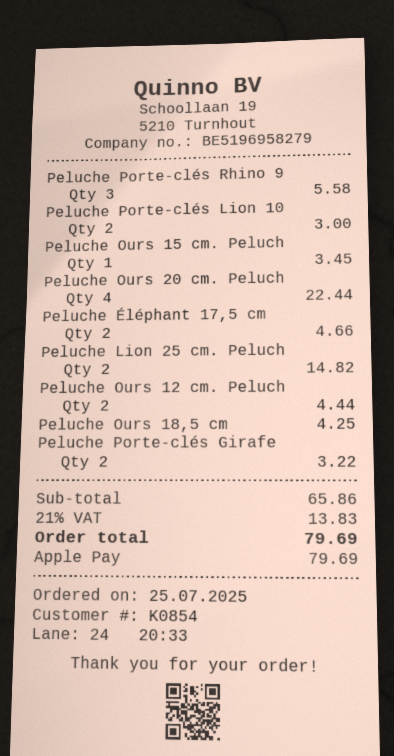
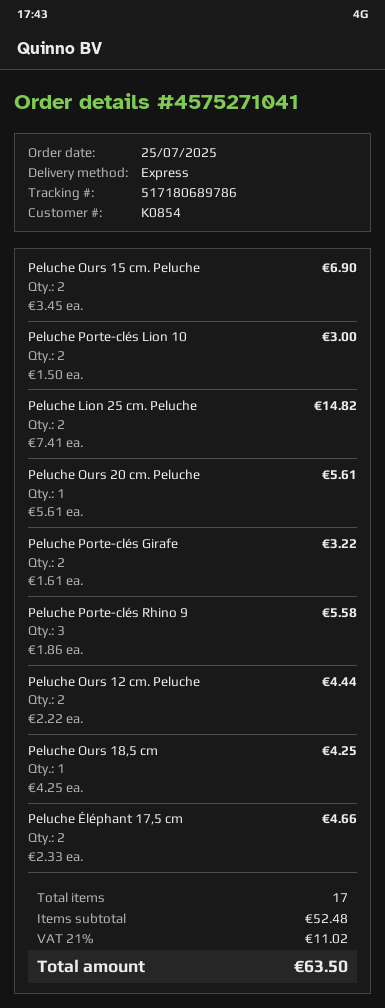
Peluche Ours 15 cm. Peluch: 1 for 3.45 -> 2 for 6.90
Peluche Ours 20 cm. Peluch: 4 for 22.44 -> 1 for 5.61
subtotal: 65.86 -> 52.48
tax: 21% = 13.83 -> 21% = 11.02
total: 79.69 -> 63.50

